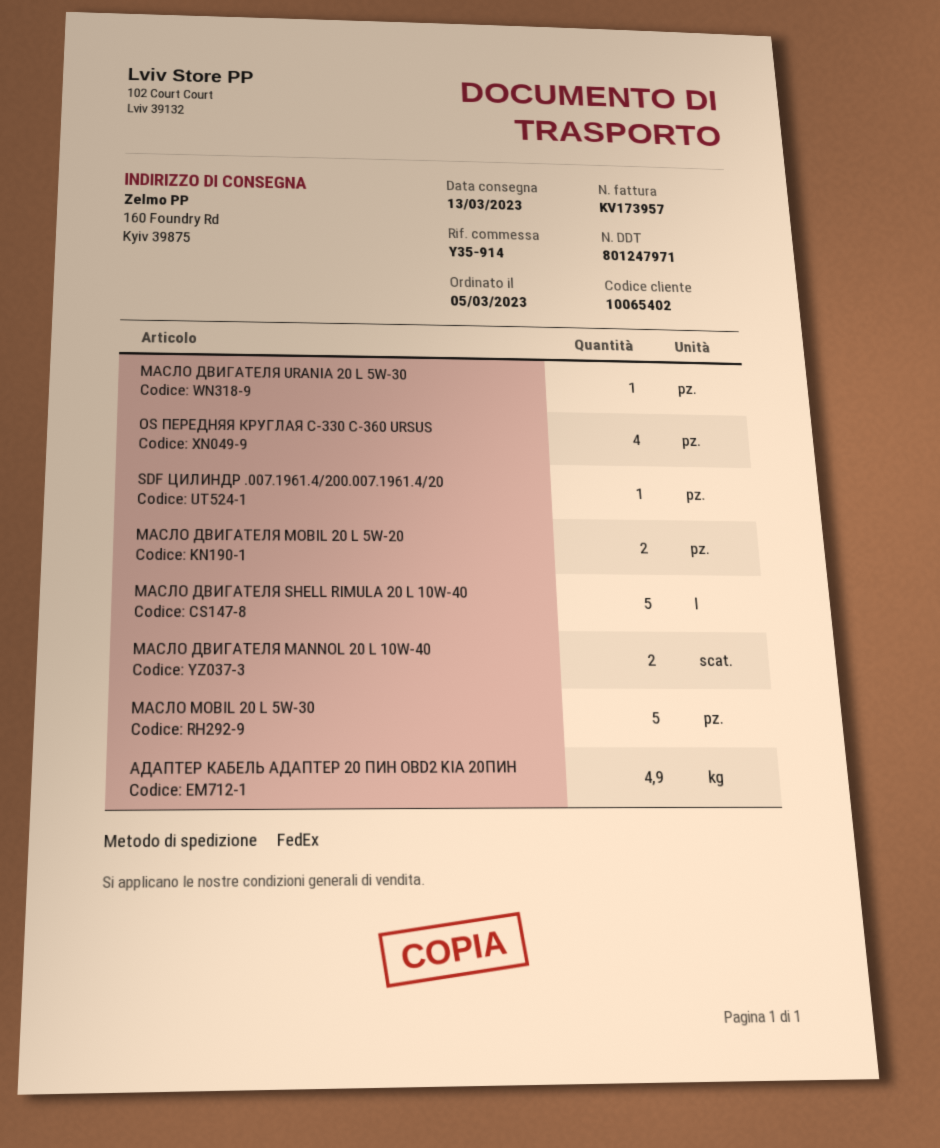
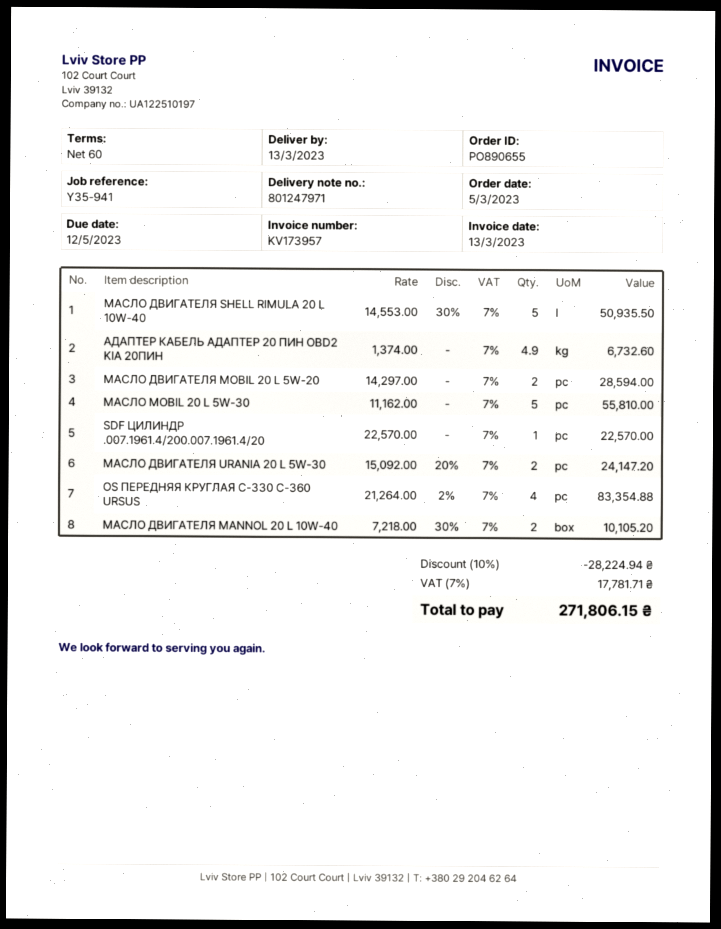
reference: Y35-914 -> Y35-941
МАСЛО ДВИГАТЕЛЯ URANIA 20 L 5W-30: 1 -> 2

